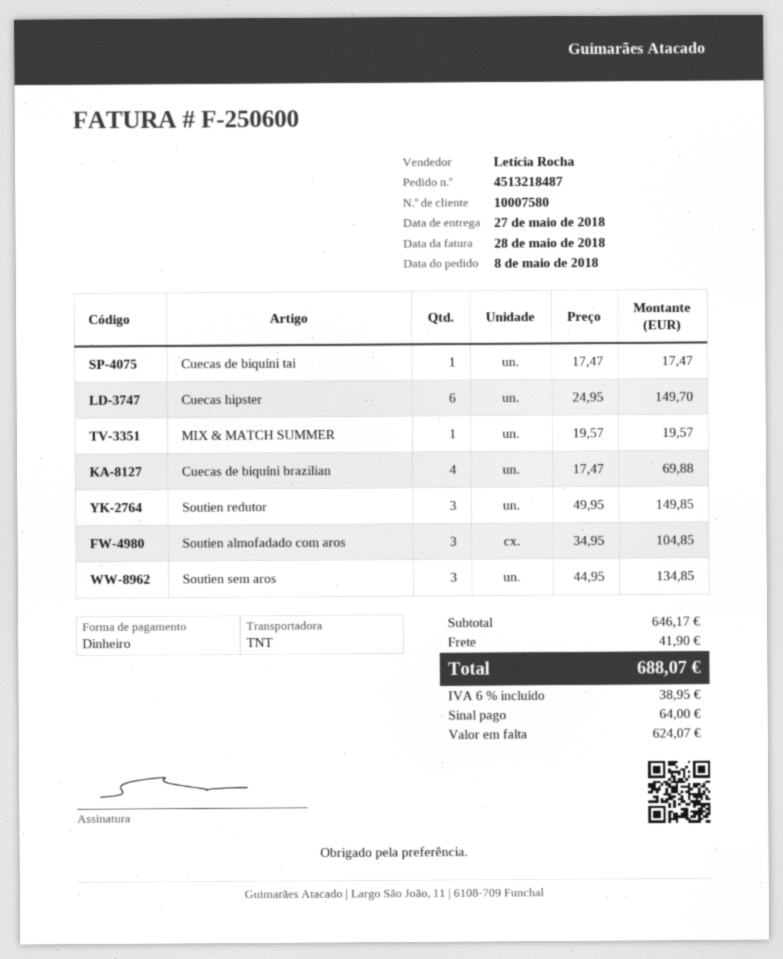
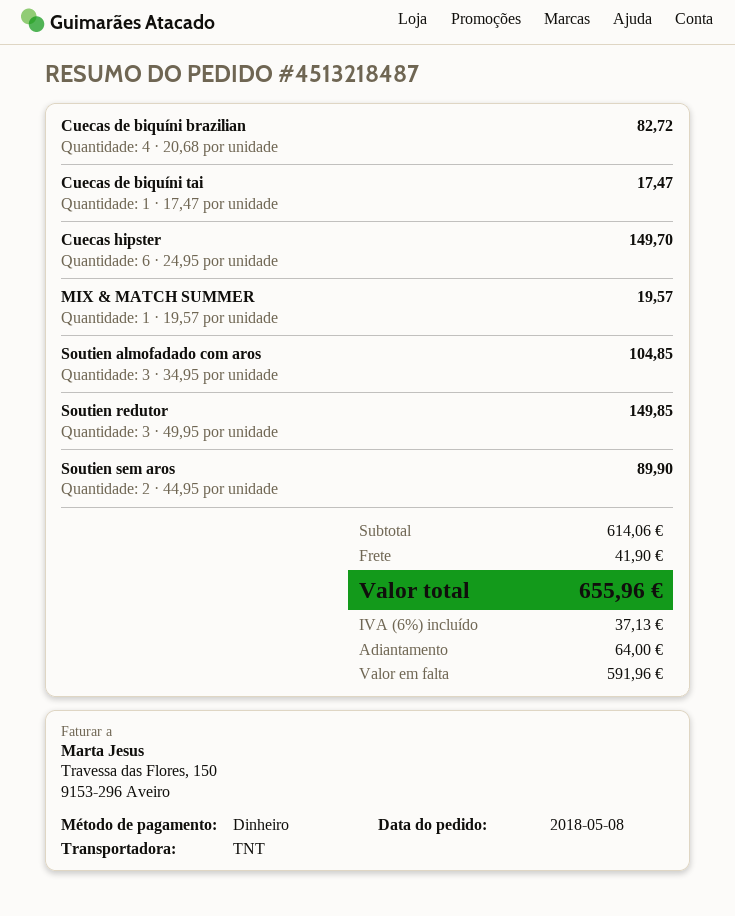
Cuecas de biquíni brazilian: 4 x 17.47 = 69.88 -> 4 x 20.68 = 82.72
Soutien sem aros: 3 x 44.95 = 134.85 -> 2 x 44.95 = 89.90
subtotal: 646.17 -> 614.06
tax: 6% = 38.95 -> 6% = 37.13
total: 688.07 -> 655.96
balance: 624.07 -> 591.96

